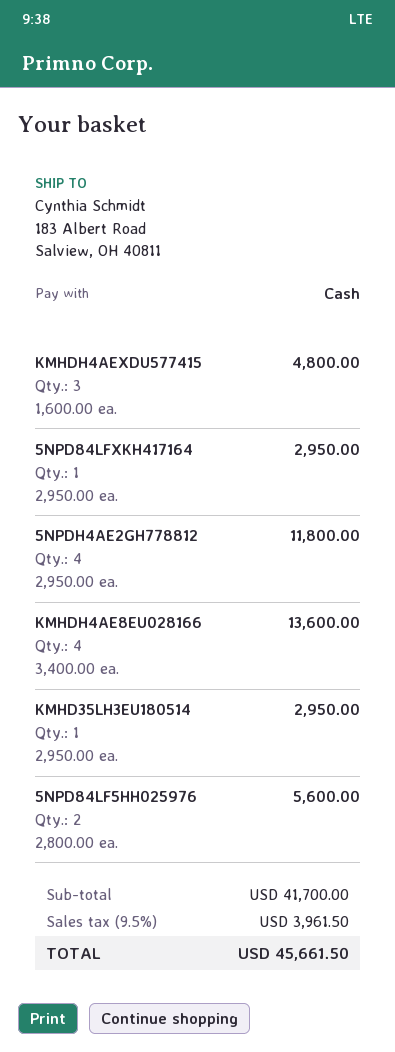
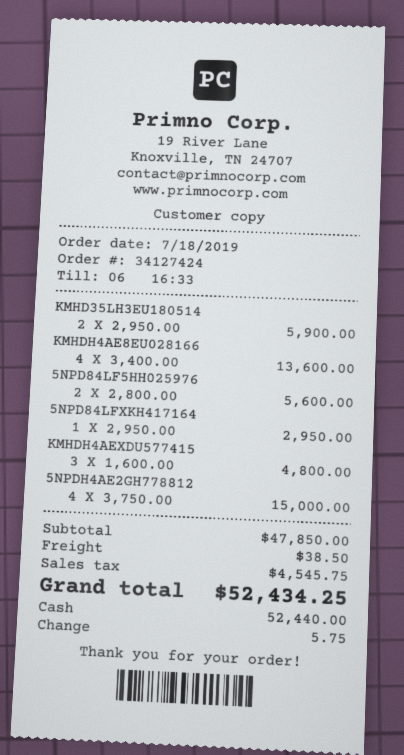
5NPDH4AE2GH778812: 4 x 2950.00 = 11800.00 -> 4 x 3750.00 = 15000.00
KMHD35LH3EU180514: 1 x 2950.00 = 2950.00 -> 2 x 2950.00 = 5900.00
subtotal: 41700.00 -> 47850.00
shipping: none -> 38.50
tax: 3961.50 -> 4545.75
total: 45661.50 -> 52434.25

